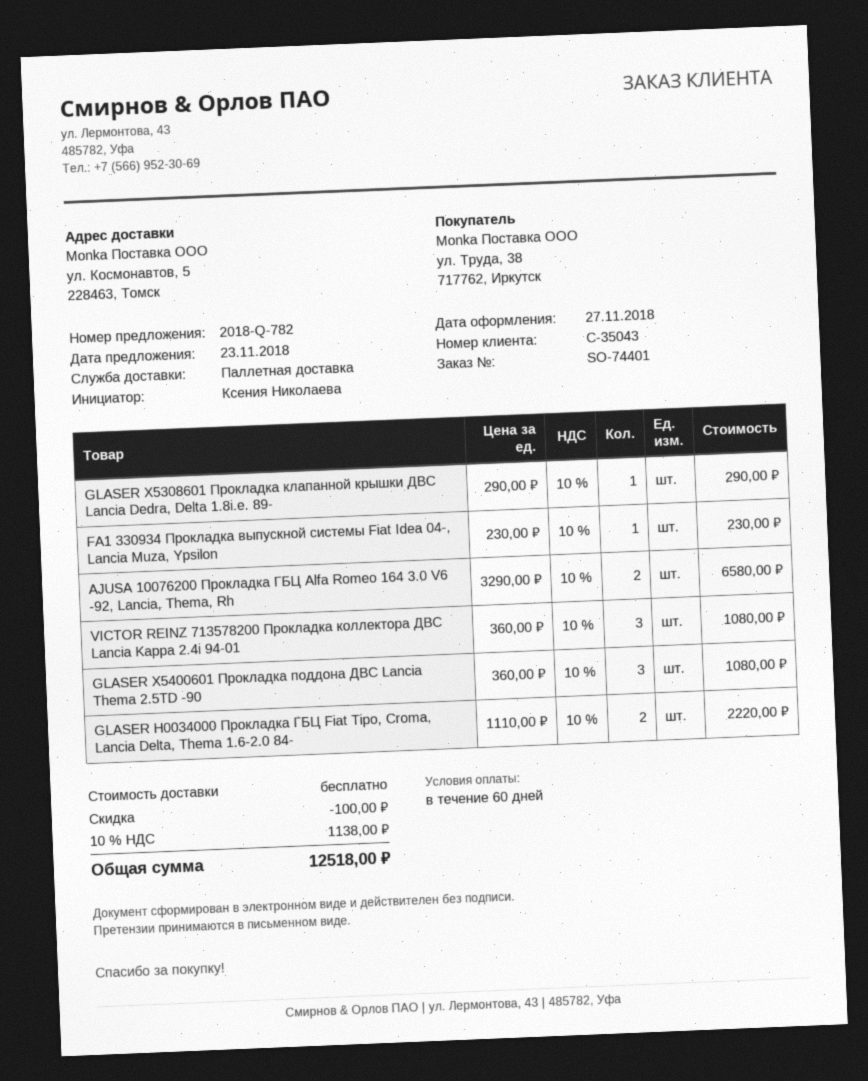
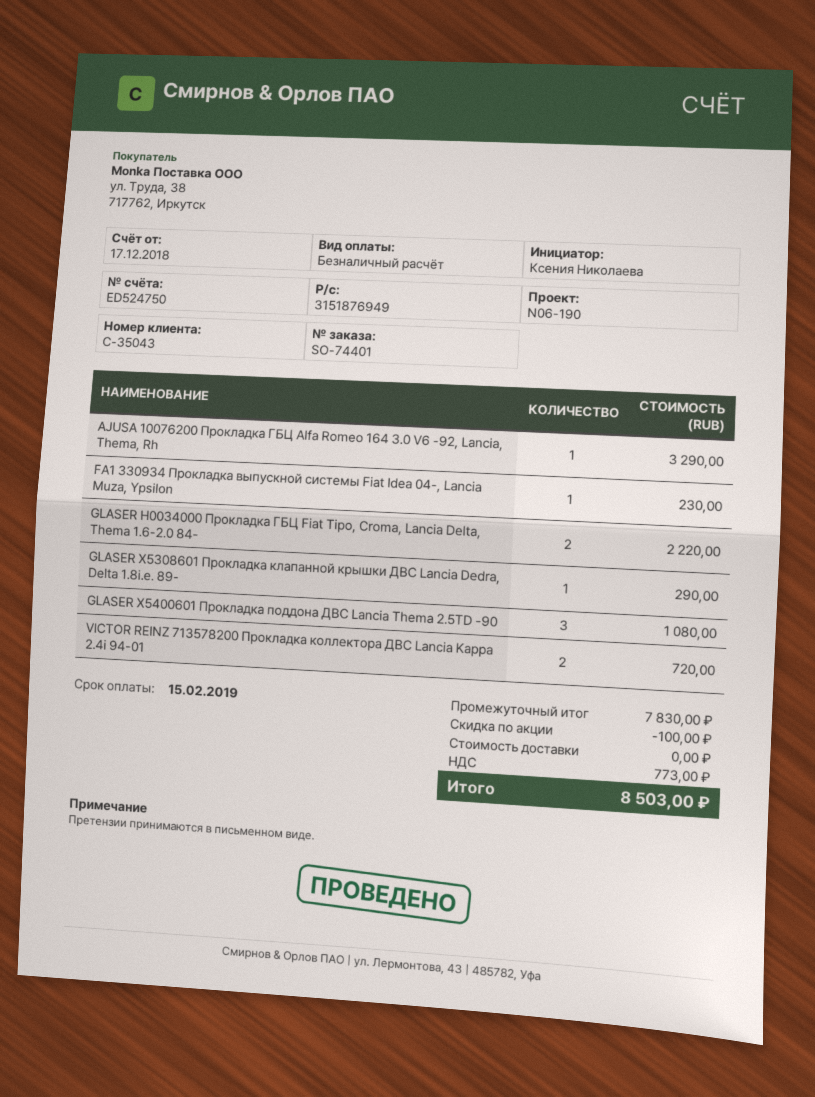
AJUSA 10076200 Прокладка ГБЦ Alfa Romeo 164 3.0 V6 -92, Lancia, Thema, Rh: 2 for 6580.00 -> 1 for 3290.00
VICTOR REINZ 713578200 Прокладка коллектора ДВС Lancia Kappa 2.4i 94-01: 3 for 1080.00 -> 2 for 720.00
tax: 1138.00 -> 773.00
total: 12518.00 -> 8503.00

